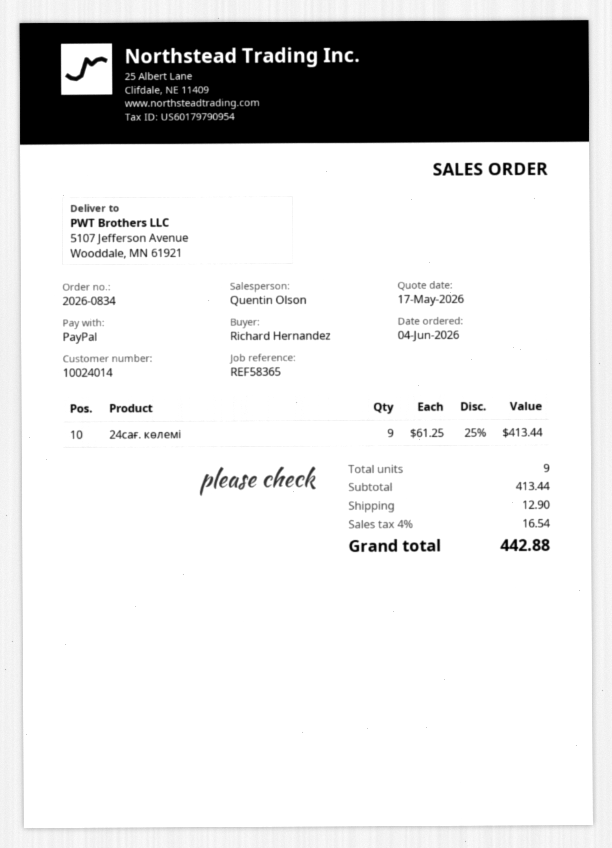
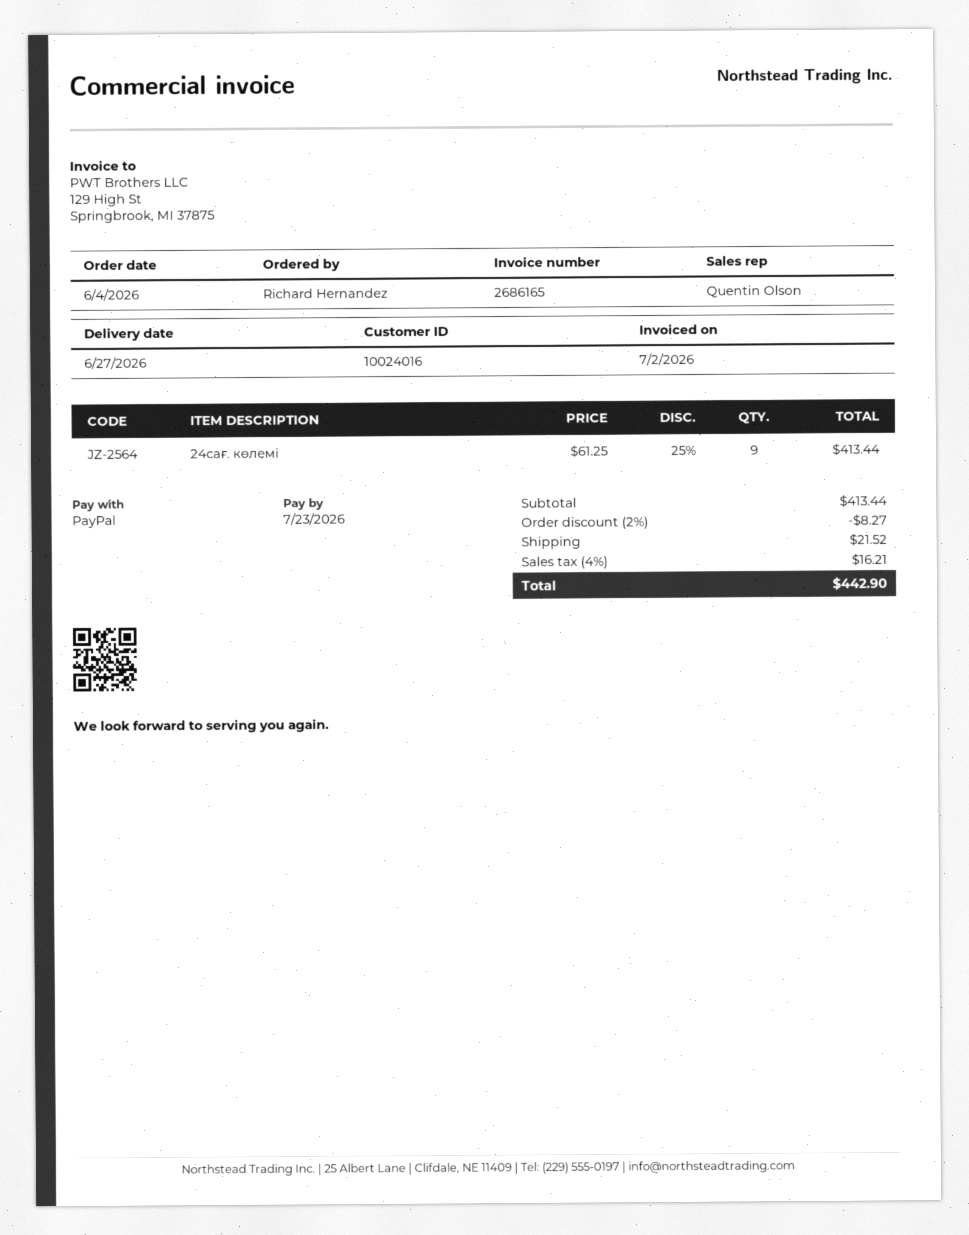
customer number: 10024014 -> 10024016
discount: none -> 2% = 8.27
shipping: 12.90 -> 21.52
tax: 4% = 16.54 -> 4% = 16.21
total: 442.88 -> 442.90

